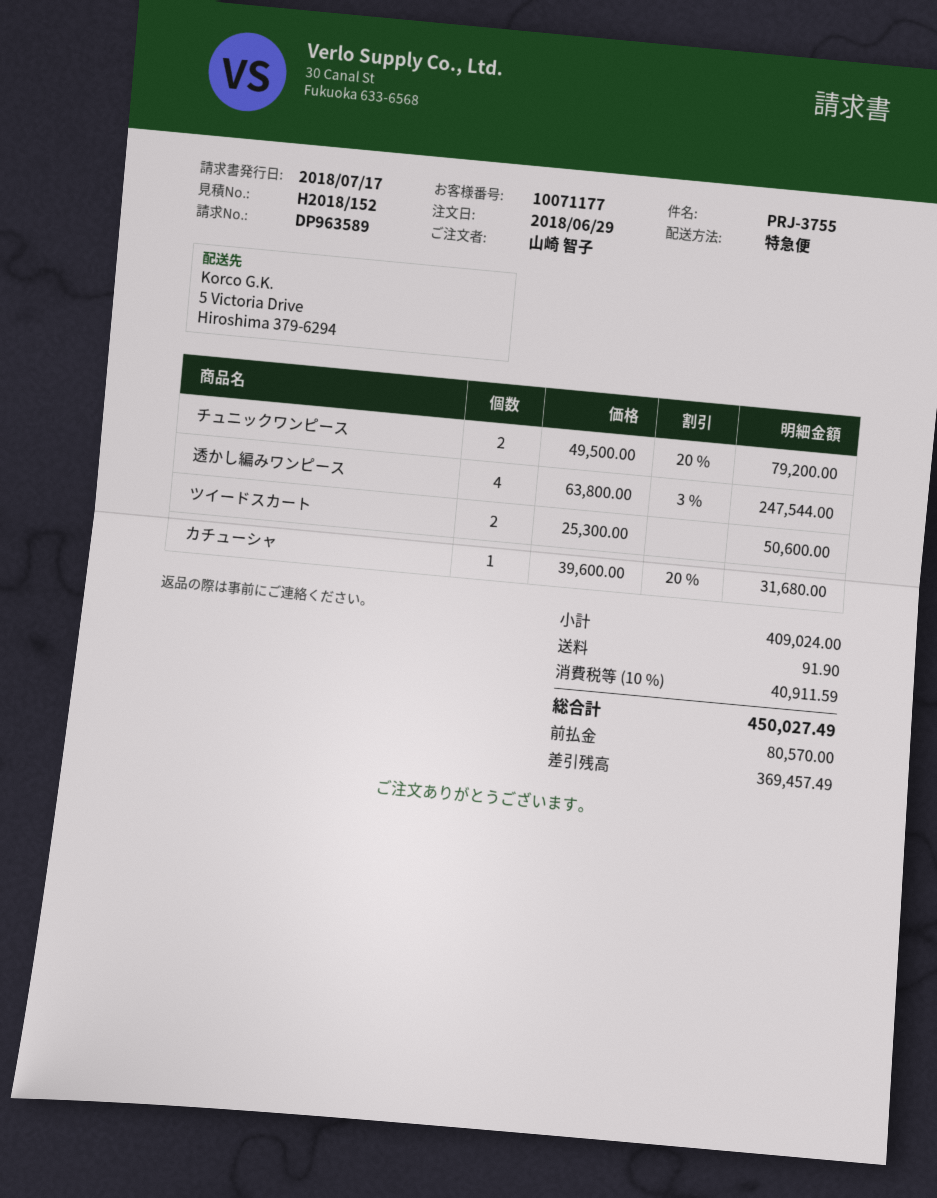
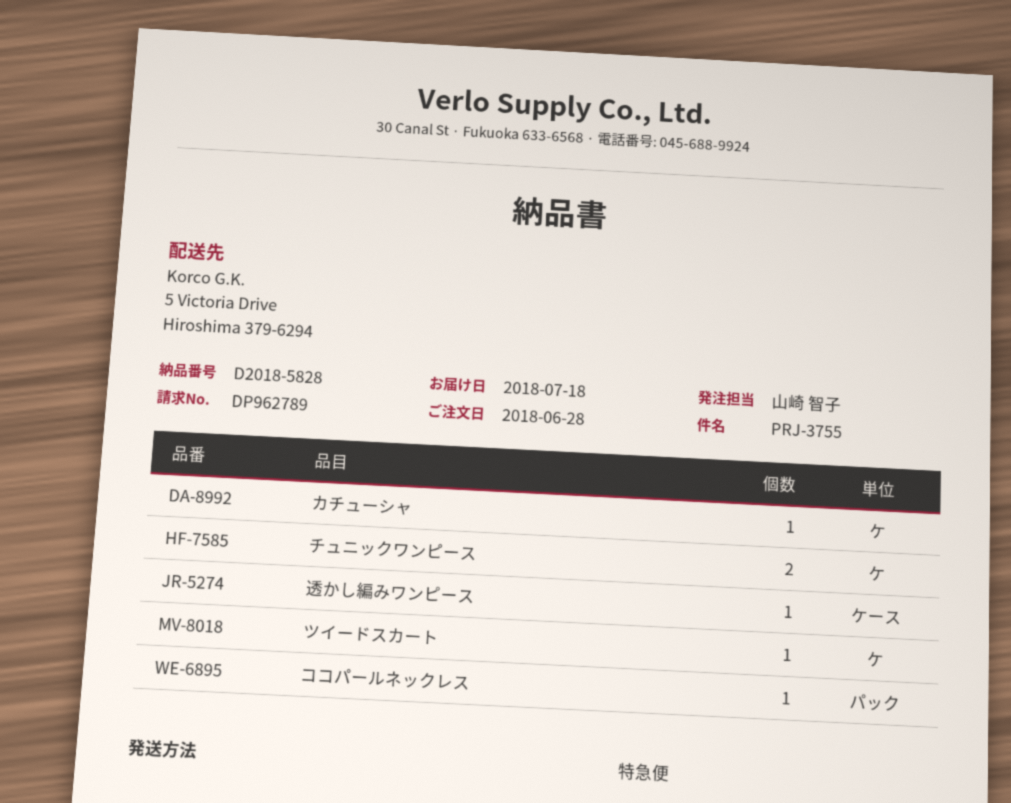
order date: 2018-06-29 -> 2018-06-28
invoice number: DP963589 -> DP962789
透かし編みワンピース: 4 -> 1
ツイードスカート: 2 -> 1
ココパールネックレス: none -> 1

